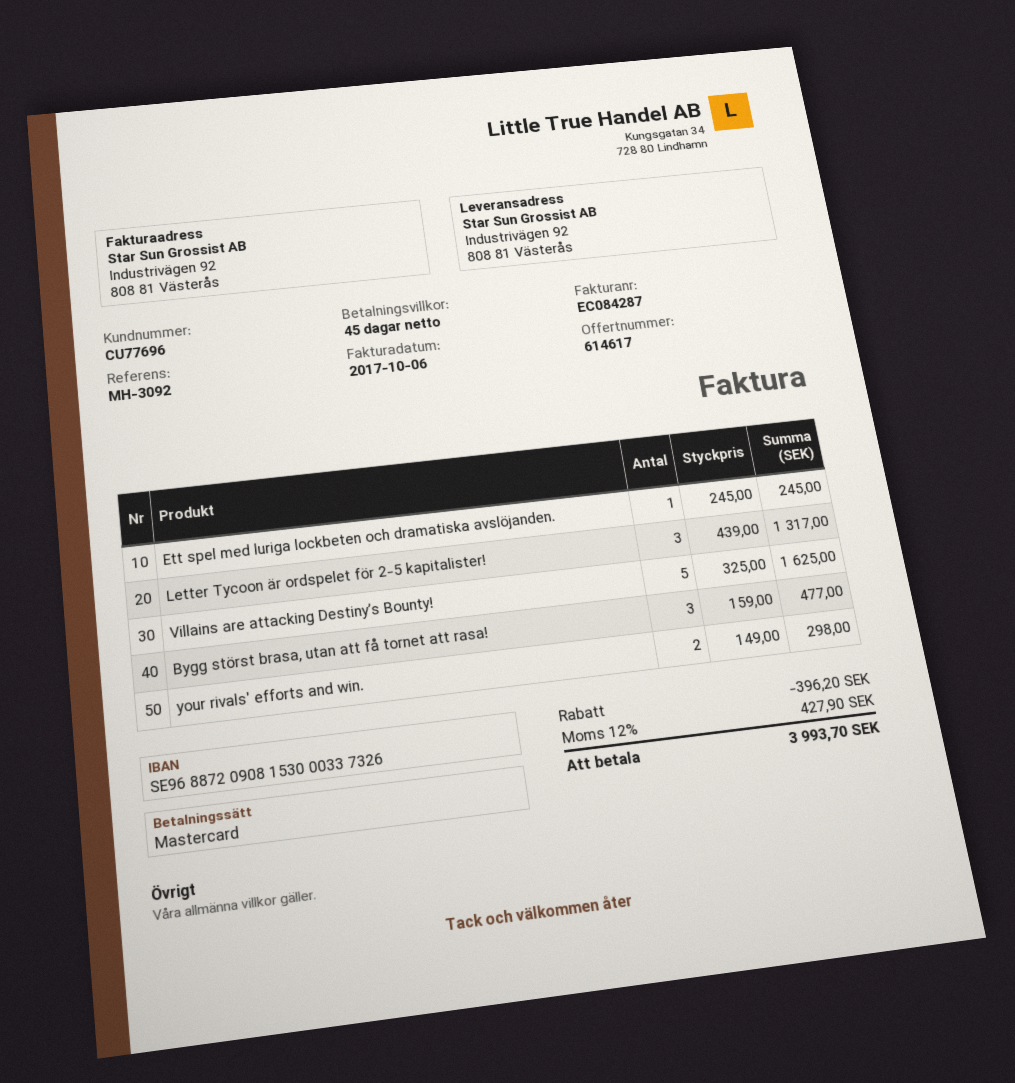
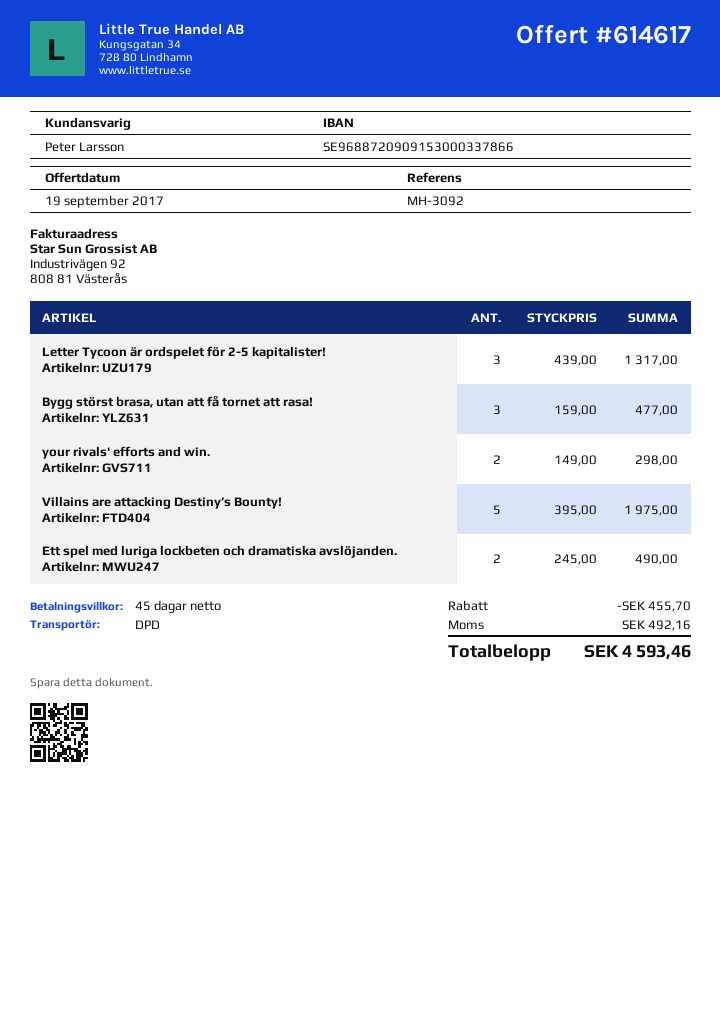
bank account: SE9688720908153000337326 -> SE9688720909153000337866
Ett spel med luriga lockbeten och dramatiska avslöjanden.: 1 x 245.00 = 245.00 -> 2 x 245.00 = 490.00
Villains are attacking Destiny’s Bounty!: 5 x 325.00 = 1625.00 -> 5 x 395.00 = 1975.00
discount: 396.20 -> 455.70
tax: 427.90 -> 492.16
total: 3993.70 -> 4593.46

